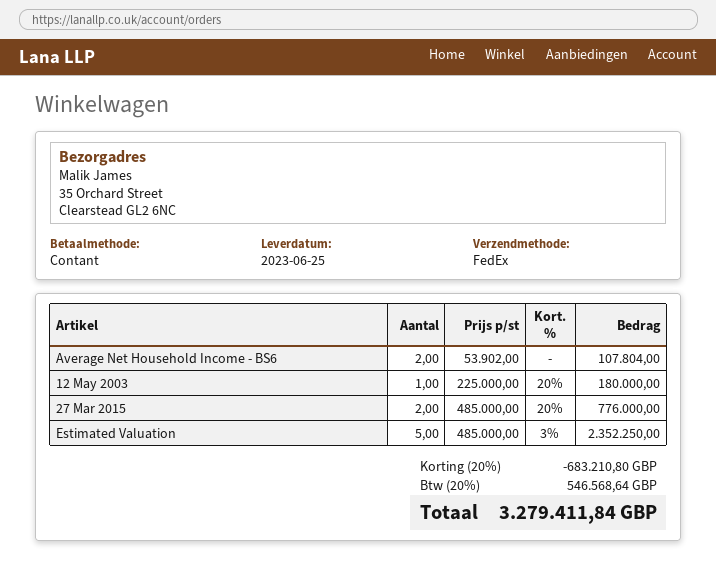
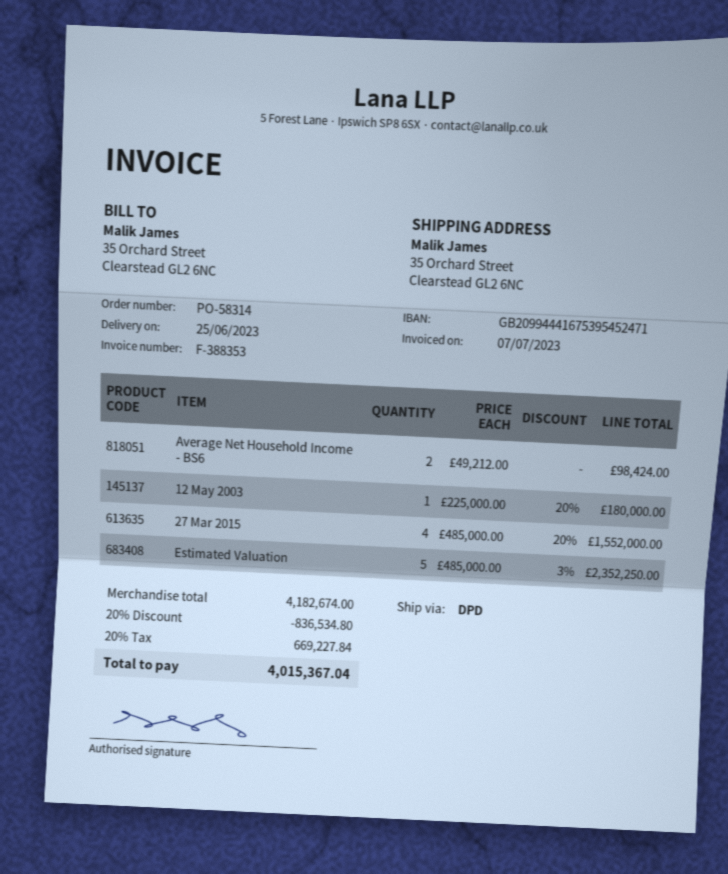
shipping method: FedEx -> DPD
Average Net Household Income - BS6: 2 x 53902.00 = 107804.00 -> 2 x 49212.00 = 98424.00
27 Mar 2015: 2 x 485000.00 - 20% = 776000.00 -> 4 x 485000.00 - 20% = 1552000.00
discount: 20% = 683210.80 -> 20% = 836534.80
tax: 20% = 546568.64 -> 20% = 669227.84
total: 3279411.84 -> 4015367.04

